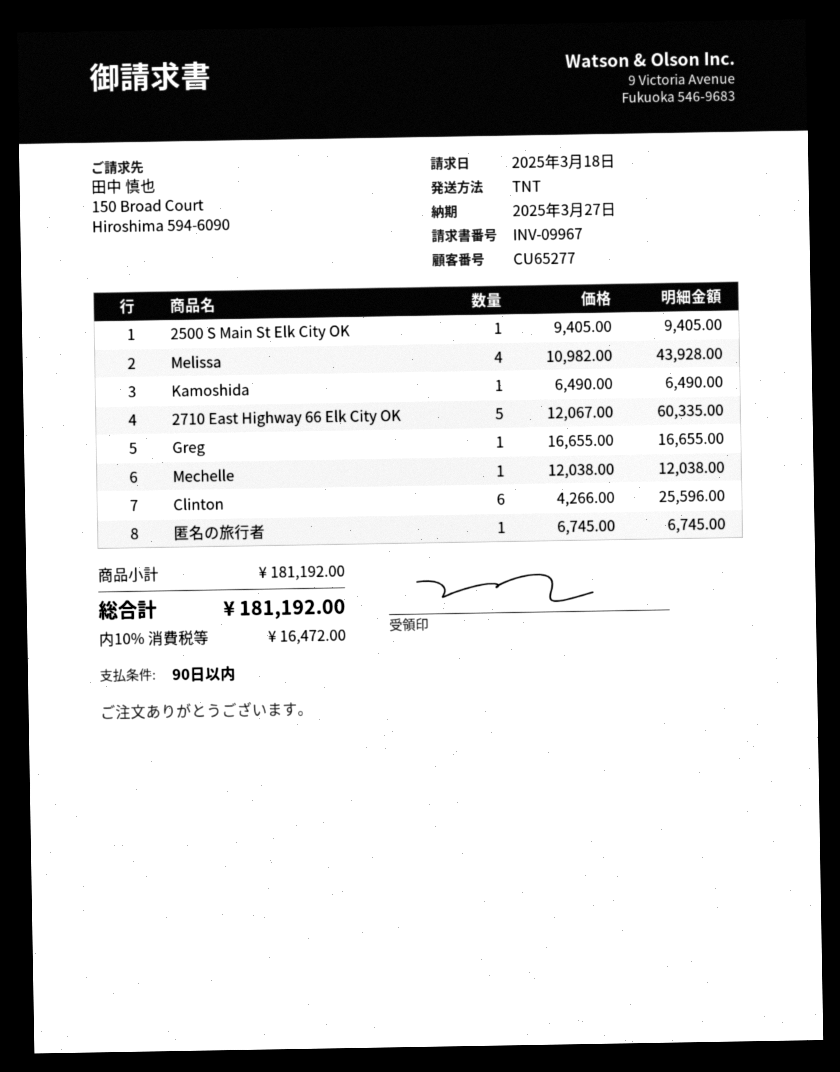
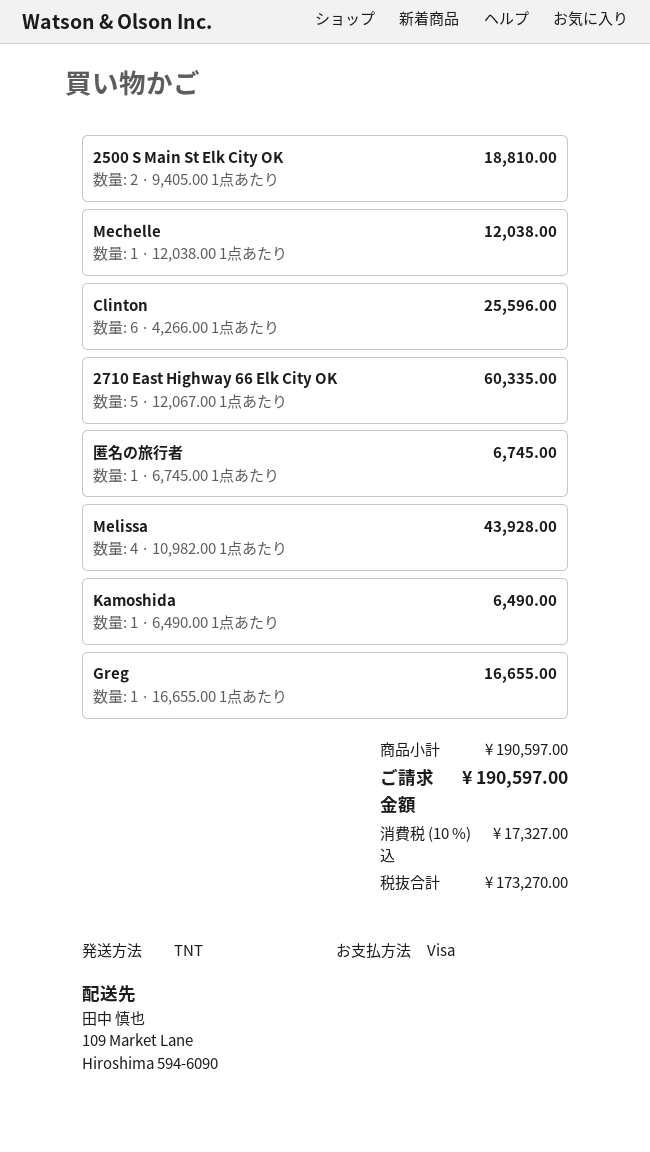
2500 S Main St Elk City OK: 1 x 9405.00 = 9405.00 -> 2 x 9405.00 = 18810.00
subtotal: 181192.00 -> 190597.00
tax: 10% = 16472.00 -> 10% = 17327.00
total: 181192.00 -> 190597.00

